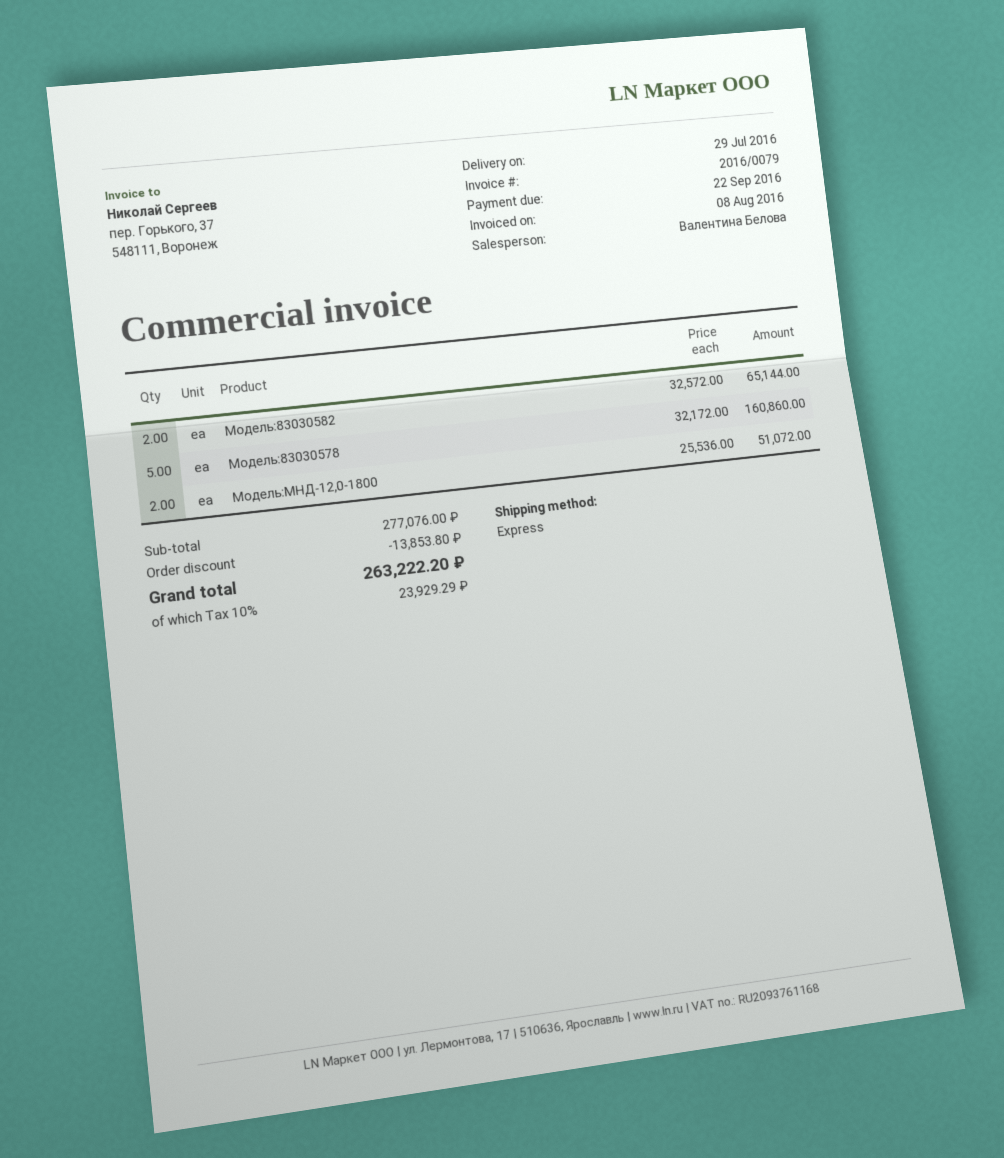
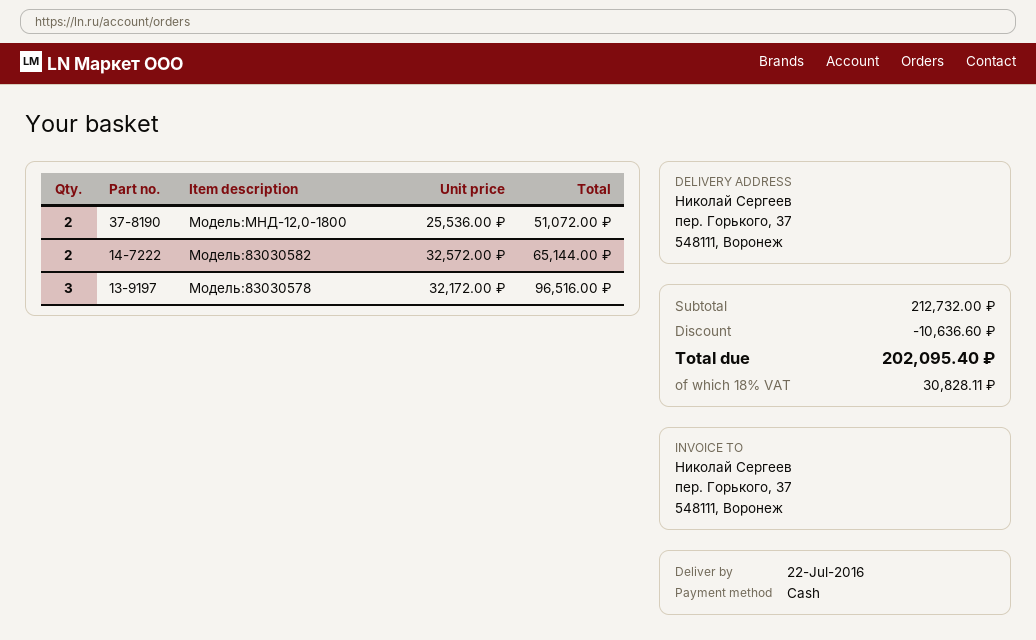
delivery date: 2016-07-29 -> 2016-07-22
Модель:83030578: 5 x 32172.00 = 160860.00 -> 3 x 32172.00 = 96516.00
subtotal: 277076.00 -> 212732.00
discount: 13853.80 -> 10636.60
tax: 10% = 23929.29 -> 18% = 30828.11
total: 263222.20 -> 202095.40

